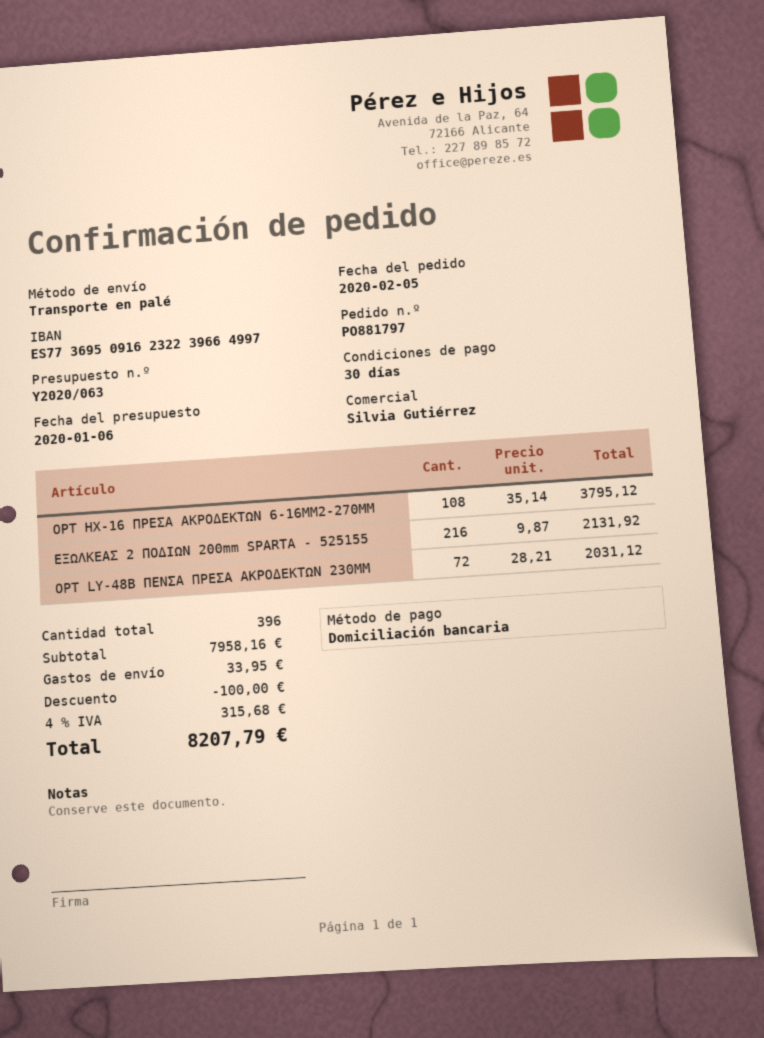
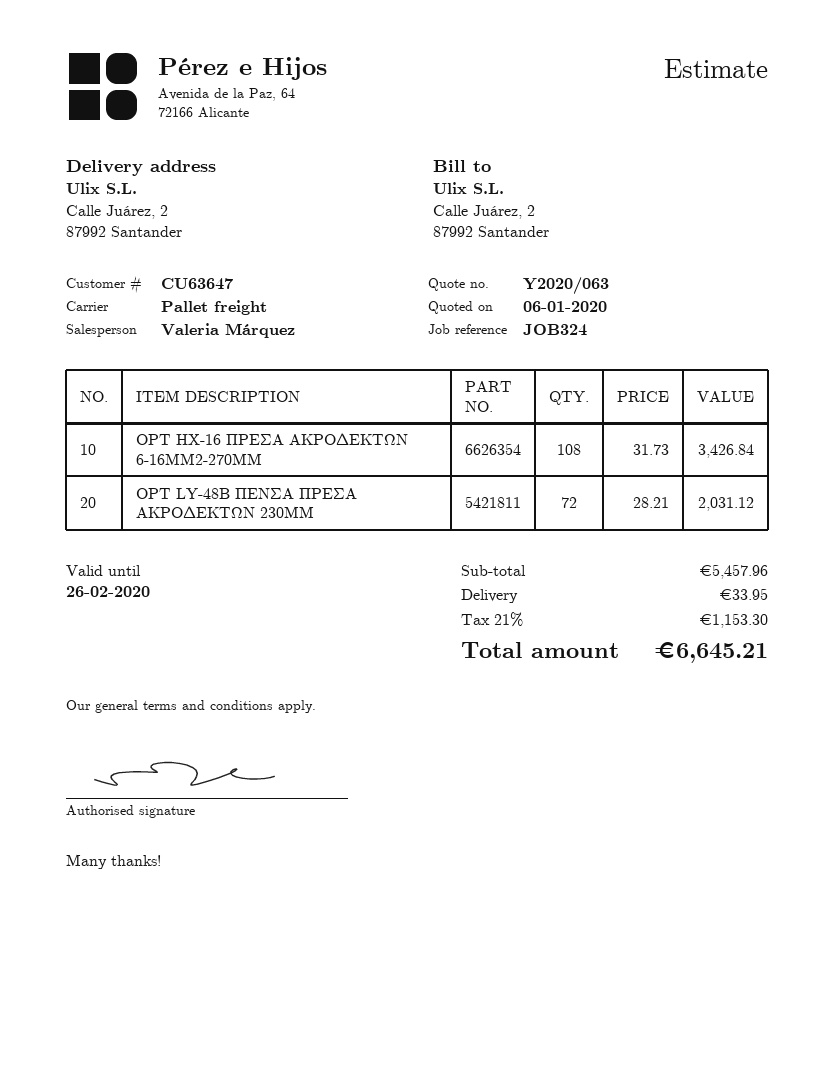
sales rep: Silvia Gutiérrez -> Valeria Márquez
OPT HX-16 ΠΡΕΣΑ ΑΚΡΟΔΕΚΤΩΝ 6-16MM2-270MM: 108 x 35.14 = 3795.12 -> 108 x 31.73 = 3426.84
ΕΞΩΛΚΕΑΣ 2 ΠΟΔΙΩΝ 200mm SPARTA - 525155: 216 x 9.87 = 2131.92 -> none
subtotal: 7958.16 -> 5457.96
discount: 100.00 -> none
tax: 4% = 315.68 -> 21% = 1153.30
total: 8207.79 -> 6645.21

